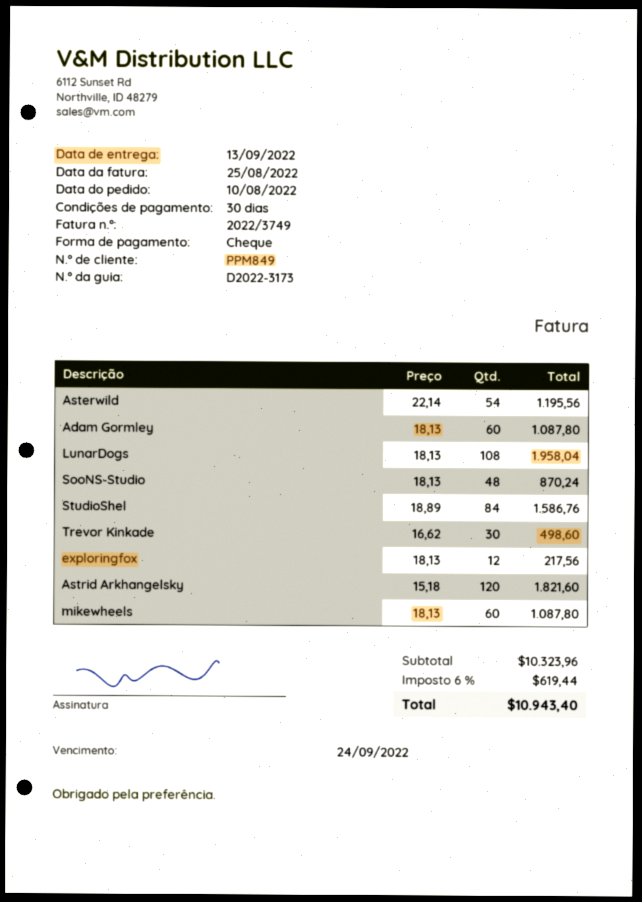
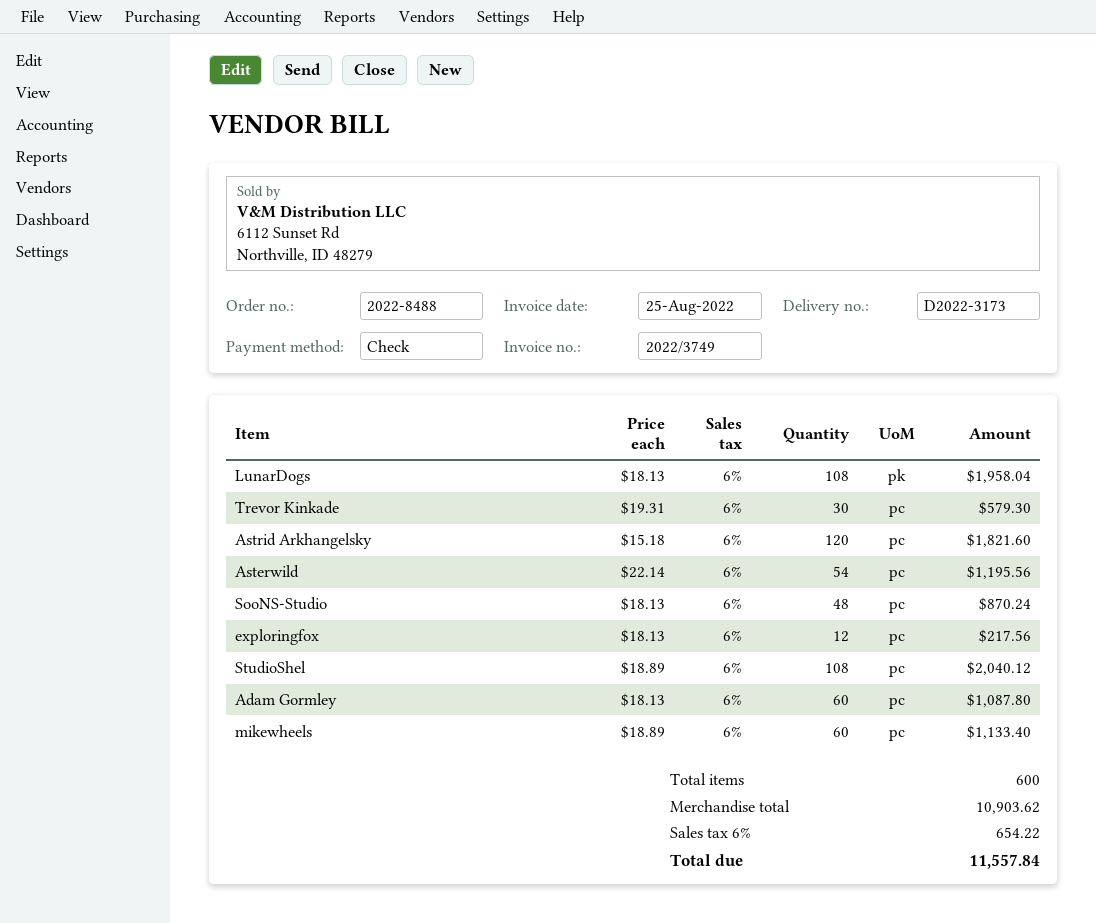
StudioShel: 84 x 18.89 = 1586.76 -> 108 x 18.89 = 2040.12
Trevor Kinkade: 30 x 16.62 = 498.60 -> 30 x 19.31 = 579.30
mikewheels: 60 x 18.13 = 1087.80 -> 60 x 18.89 = 1133.40
subtotal: 10323.96 -> 10903.62
tax: 6% = 619.44 -> 6% = 654.22
total: 10943.40 -> 11557.84

